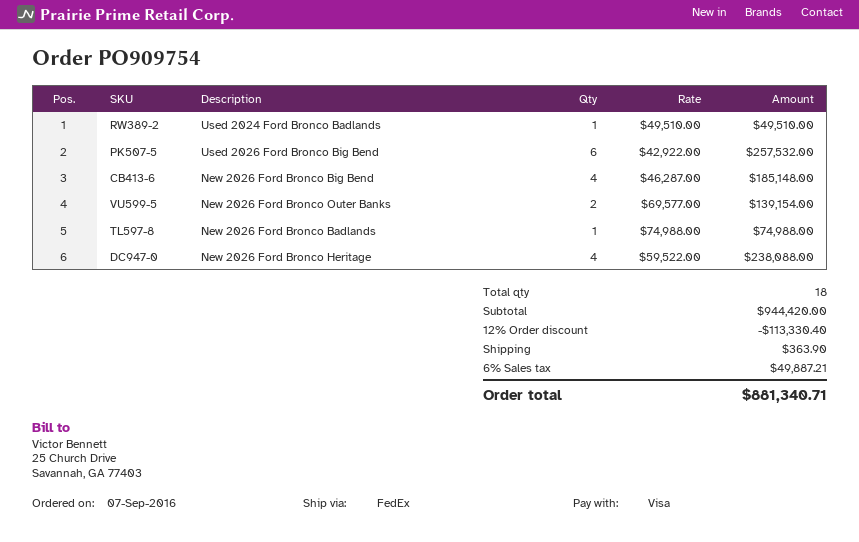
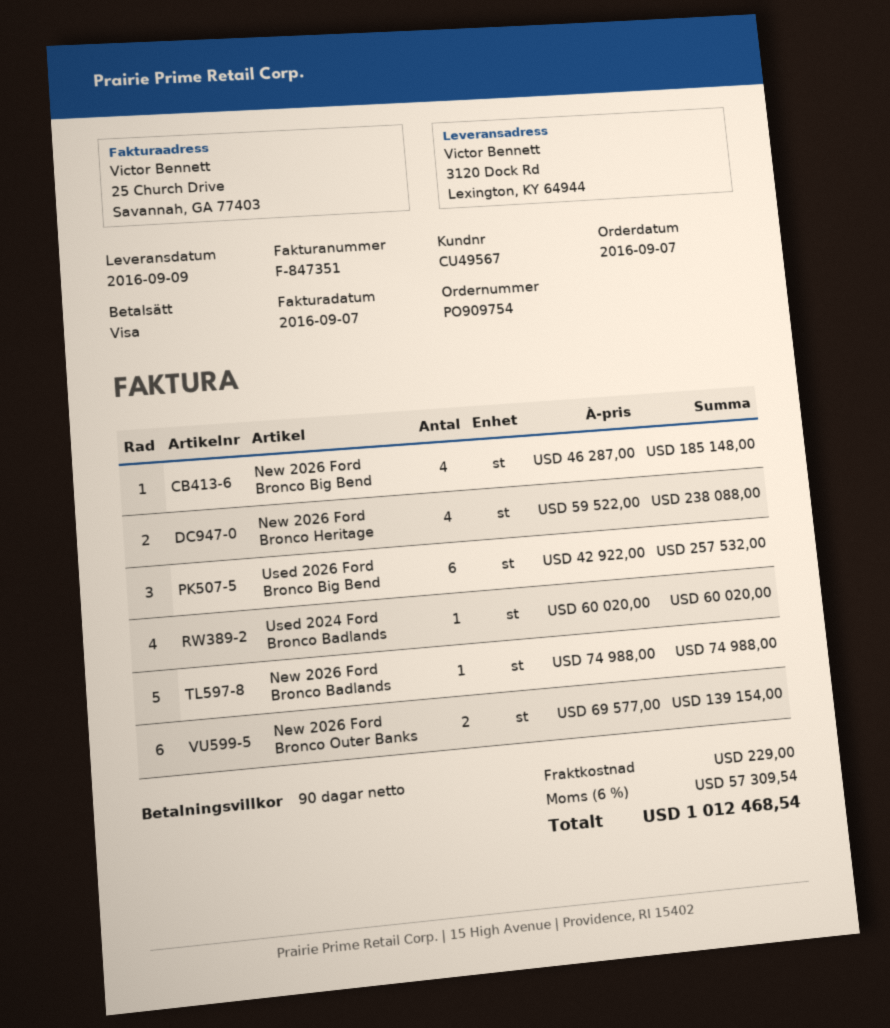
Used 2024 Ford Bronco Badlands: 1 x 49510.00 = 49510.00 -> 1 x 60020.00 = 60020.00
discount: 12% = 113330.40 -> none
shipping: 363.90 -> 229.00
tax: 6% = 49887.21 -> 6% = 57309.54
total: 881340.71 -> 1012468.54

